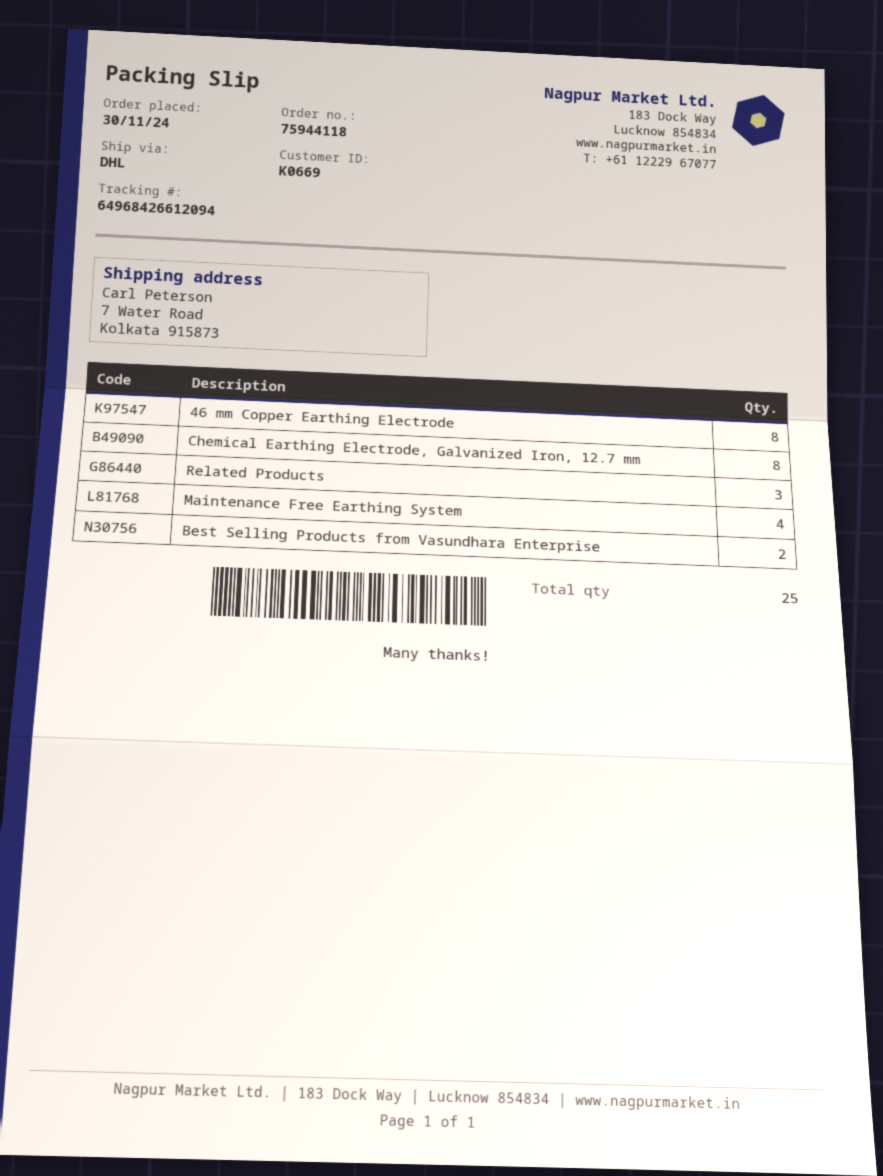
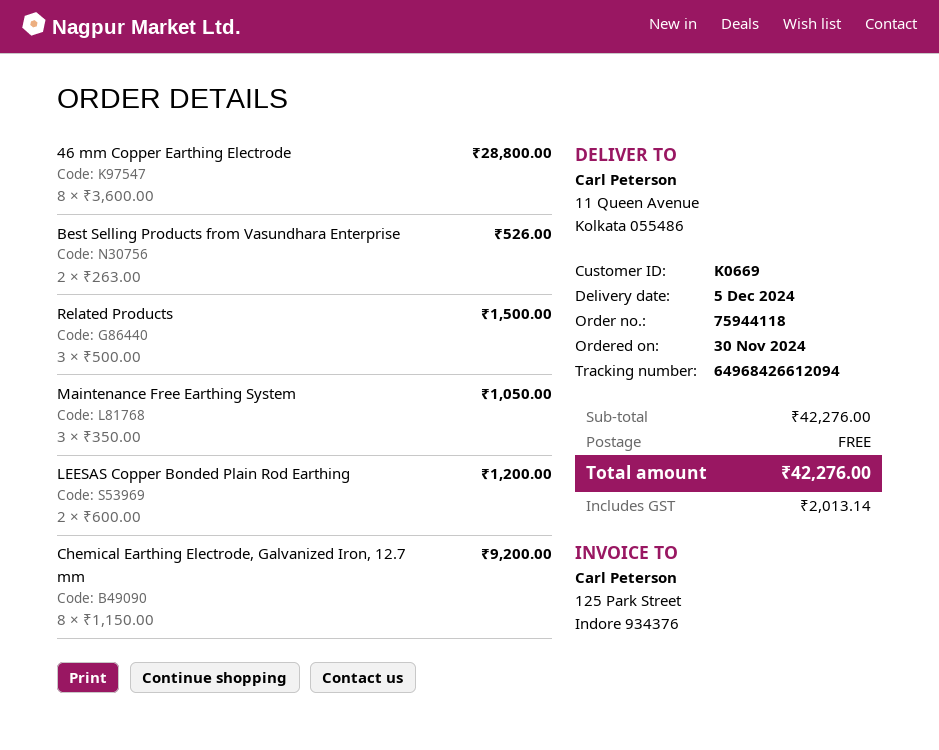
ship to: 7 Water Road, Kolkata 915873 -> 11 Queen Avenue, Kolkata 055486
Maintenance Free Earthing System: 4 -> 3
LEESAS Copper Bonded Plain Rod Earthing: none -> 2

